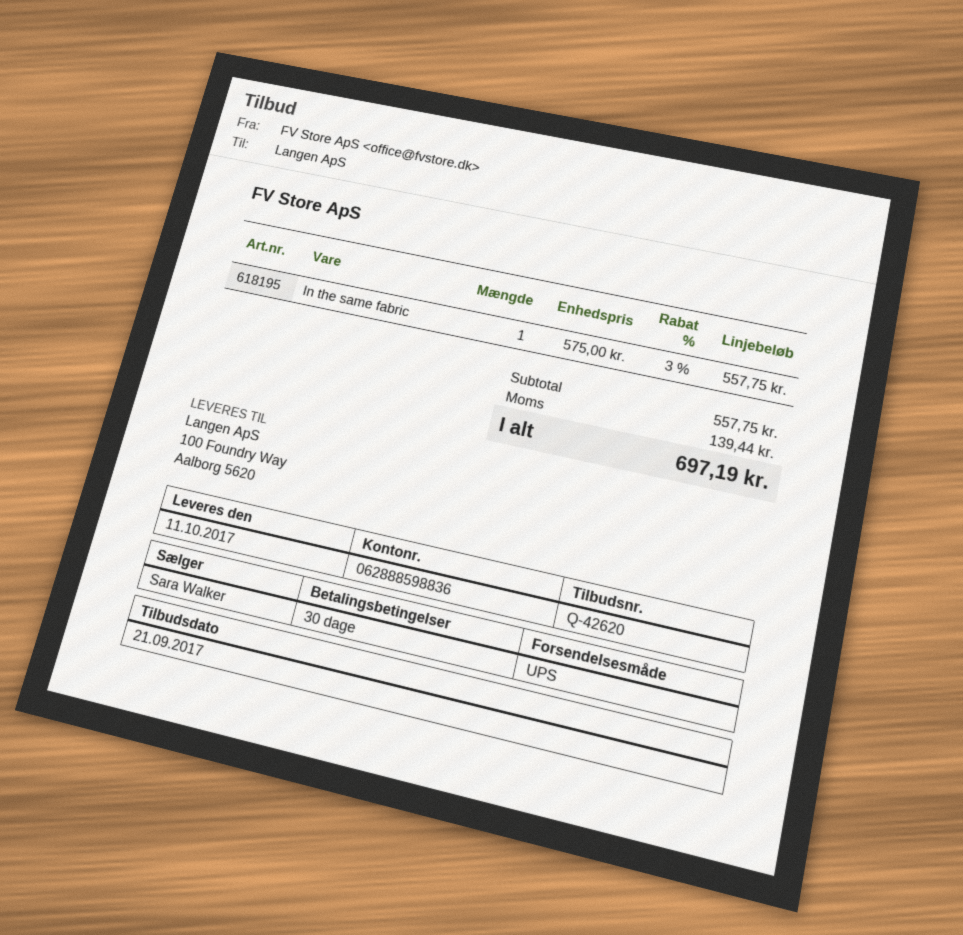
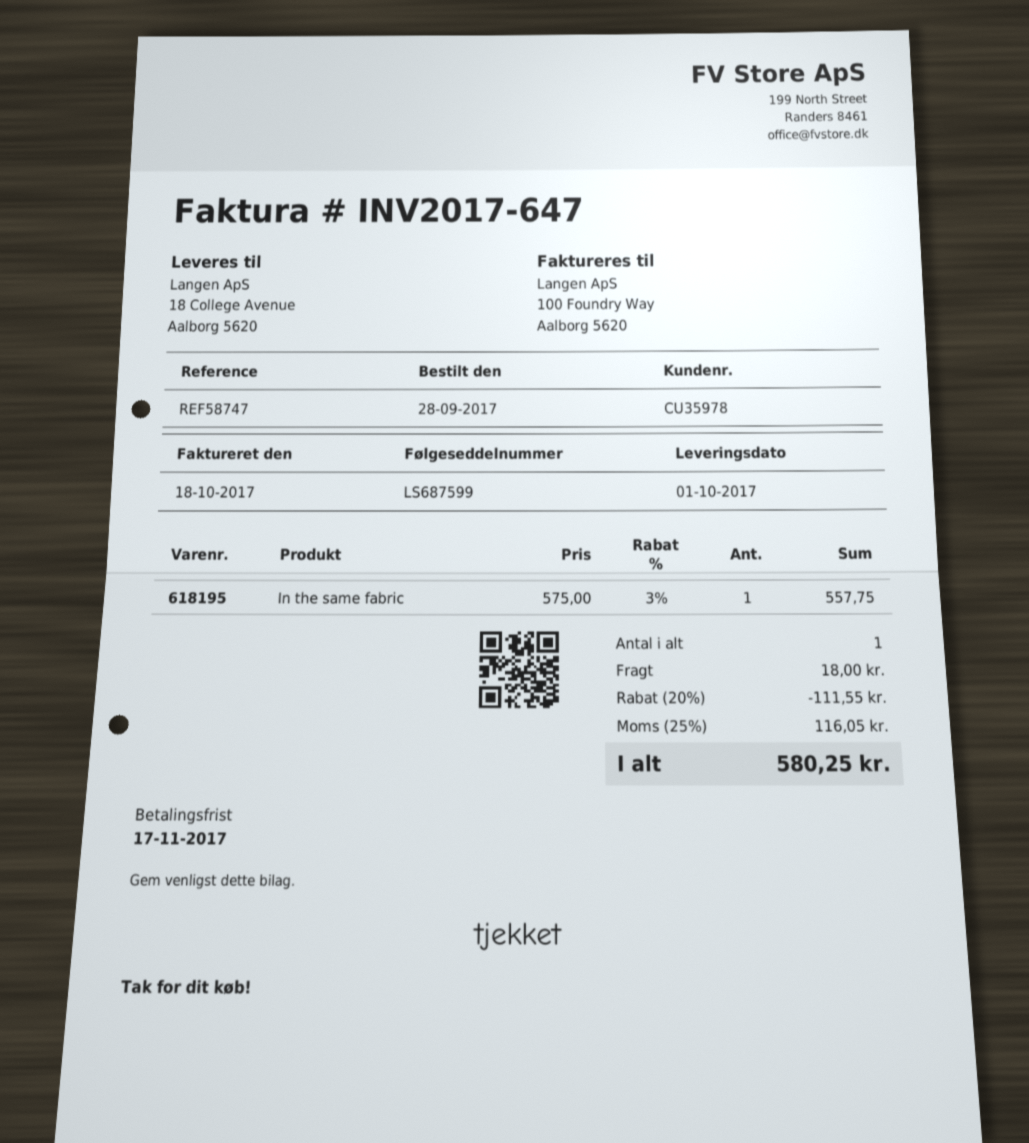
delivery date: 2017-10-11 -> 2017-10-01
ship to: 100 Foundry Way, Aalborg 5620 -> 18 College Avenue, Aalborg 5620
discount: none -> 20% = 111.55
shipping: none -> 18.00
tax: 139.44 -> 116.05
total: 697.19 -> 580.25

